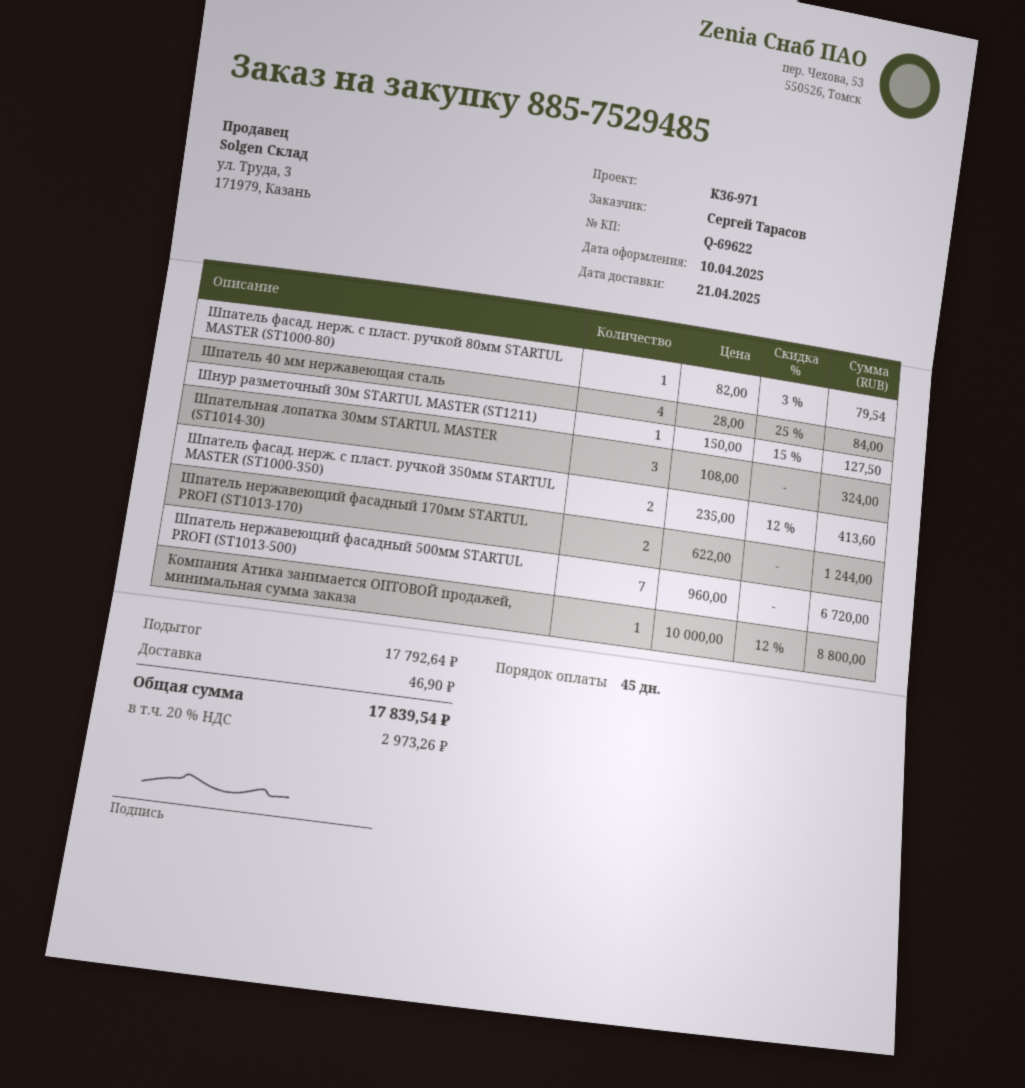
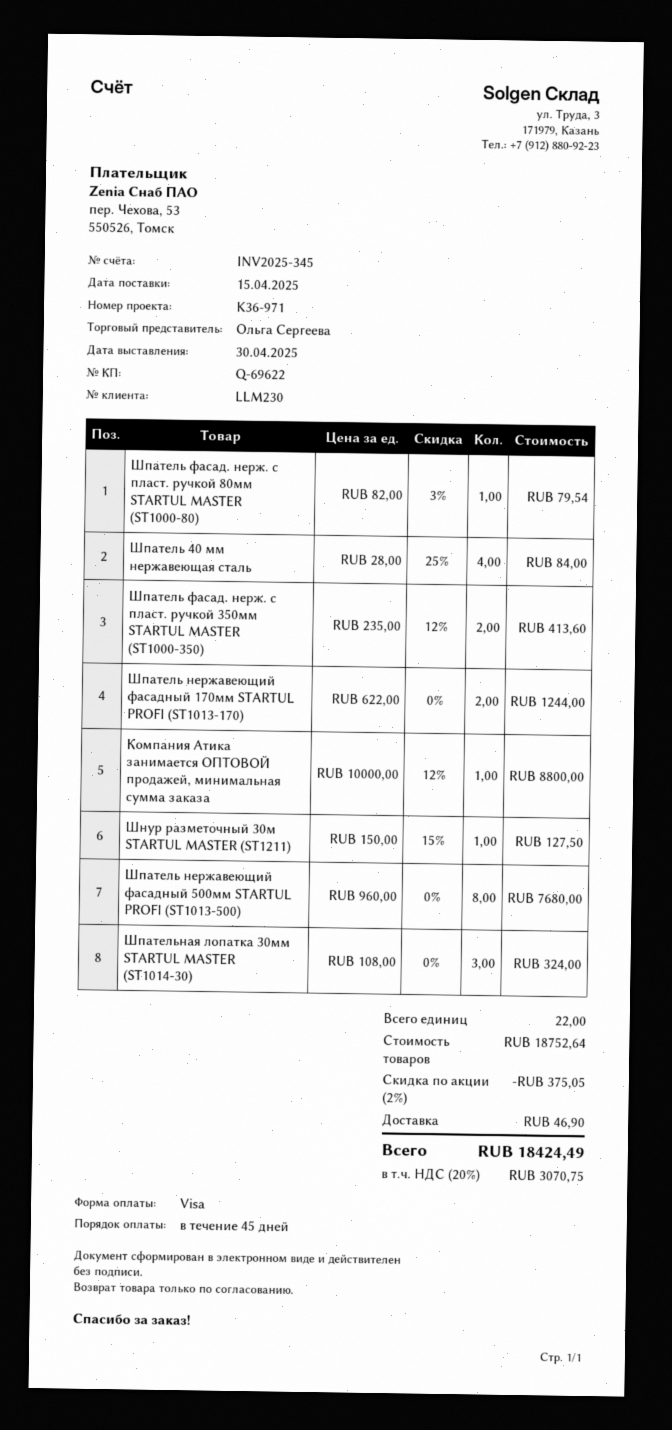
delivery date: 2025-04-21 -> 2025-04-15
Шпатель нержавеющий фасадный 500мм STARTUL PROFI (ST1013-500): 7 x 960.00 = 6720.00 -> 8 x 960.00 = 7680.00
subtotal: 17792.64 -> 18752.64
discount: none -> 2% = 375.05
tax: 20% = 2973.26 -> 20% = 3070.75
total: 17839.54 -> 18424.49

